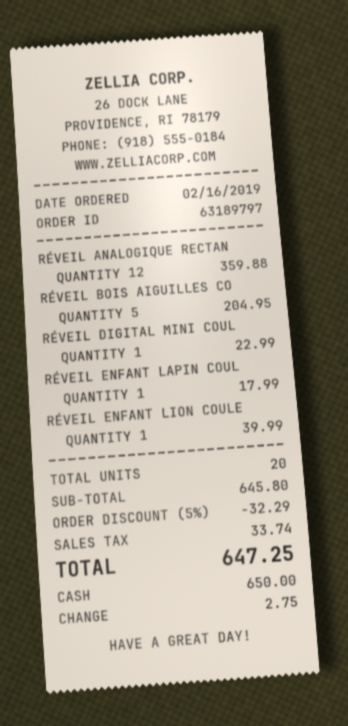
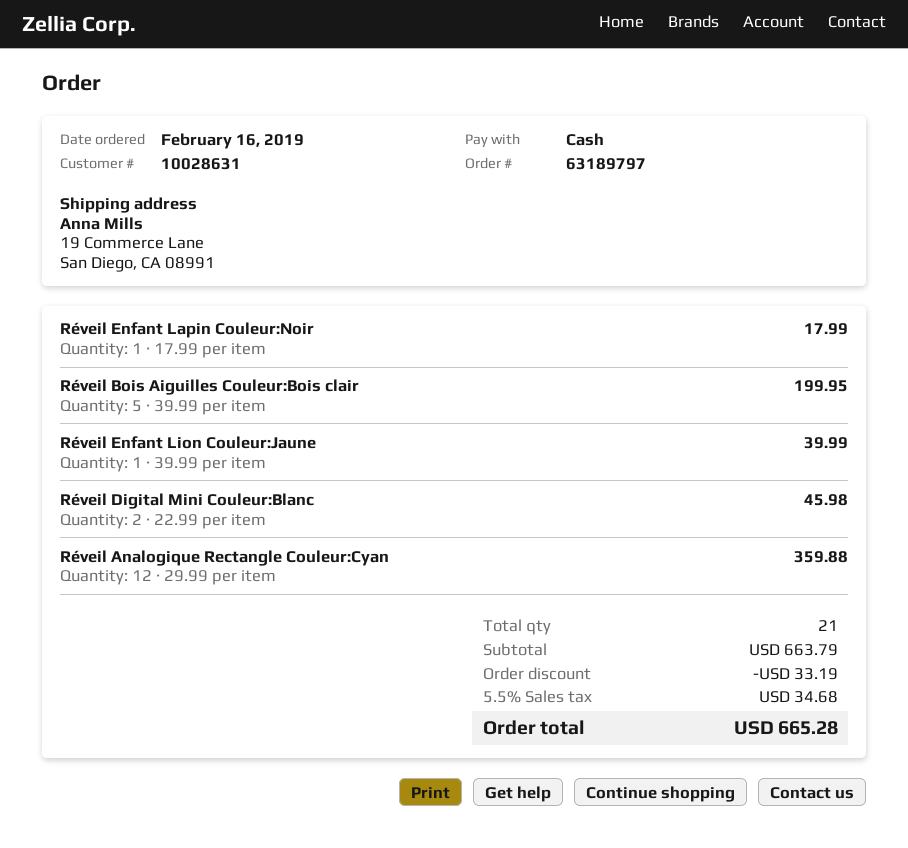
RÉVEIL BOIS AIGUILLES CO: 5 for 204.95 -> 5 for 199.95
RÉVEIL DIGITAL MINI COUL: 1 for 22.99 -> 2 for 45.98
total quantity: 20 -> 21
subtotal: 645.80 -> 663.79
discount: 32.29 -> 33.19
tax: 33.74 -> 34.68
total: 647.25 -> 665.28

